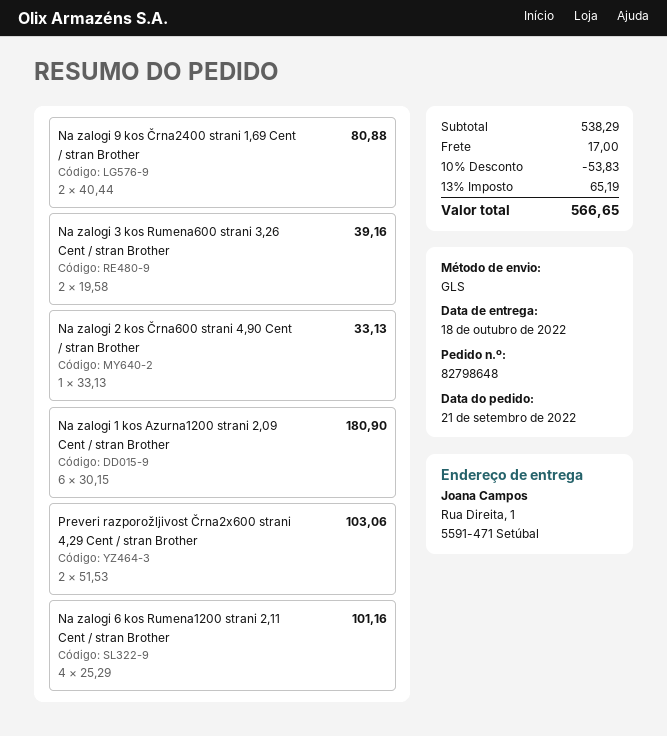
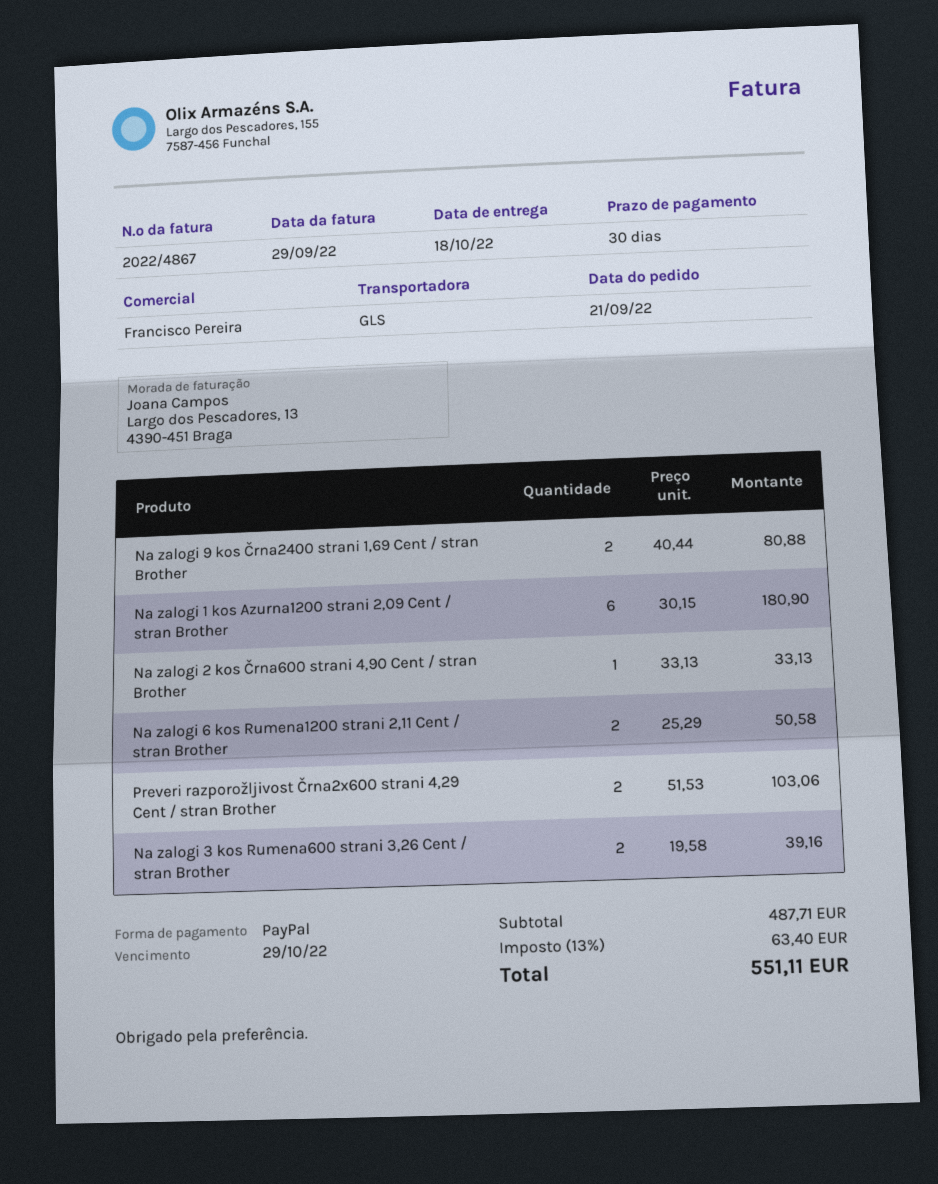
Na zalogi 6 kos Rumena1200 strani 2,11 Cent / stran Brother: 4 x 25.29 = 101.16 -> 2 x 25.29 = 50.58
subtotal: 538.29 -> 487.71
discount: 10% = 53.83 -> none
shipping: 17.00 -> none
tax: 13% = 65.19 -> 13% = 63.40
total: 566.65 -> 551.11

